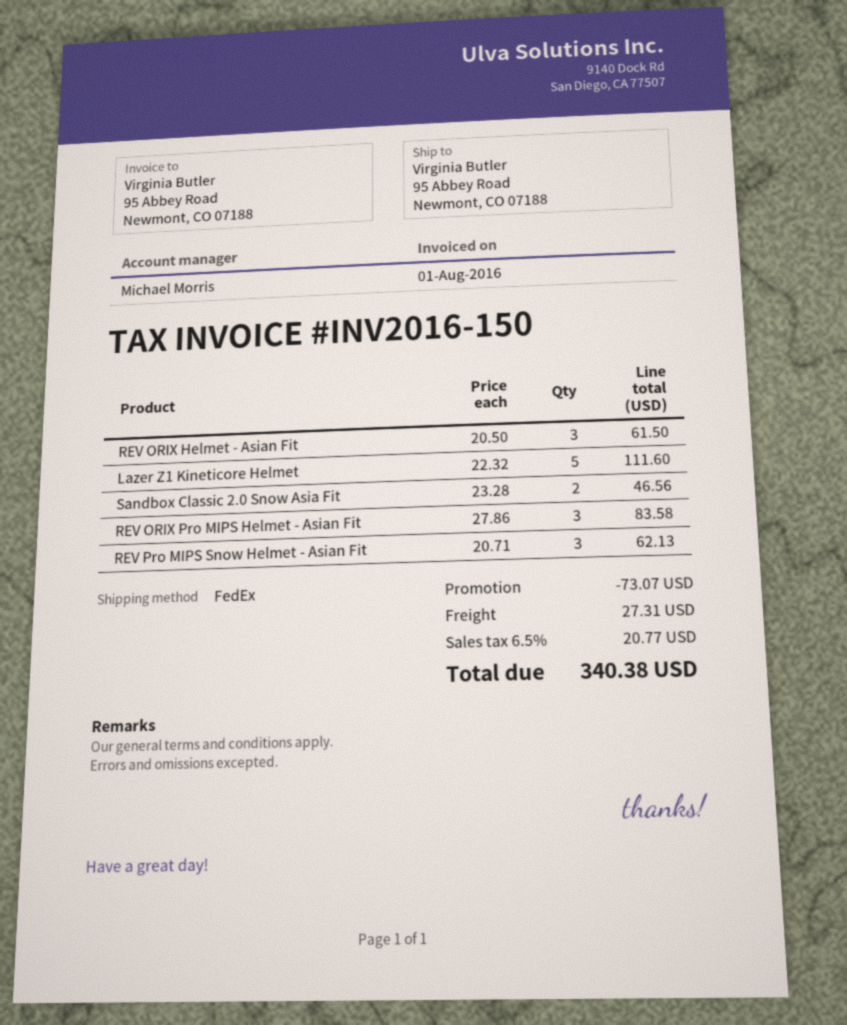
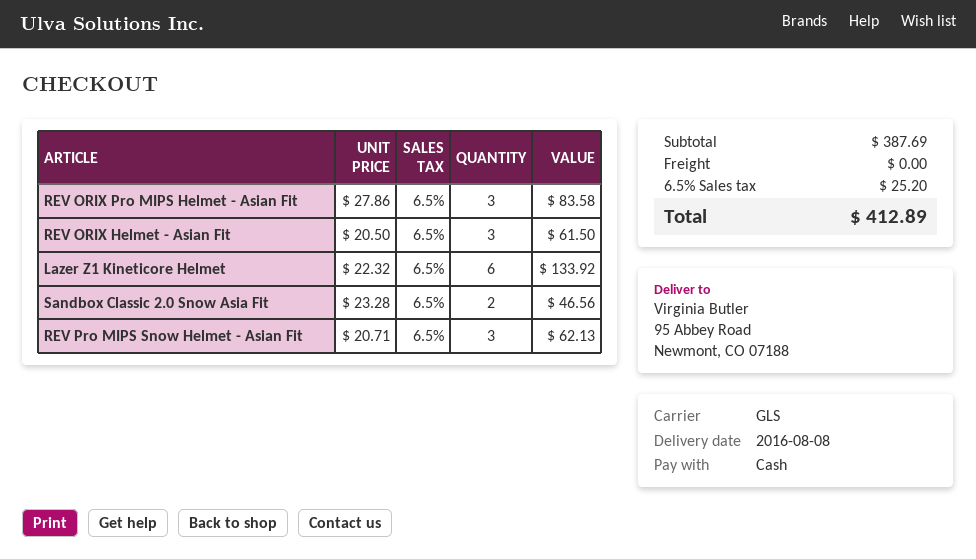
shipping method: FedEx -> GLS
Lazer Z1 Kineticore Helmet: 5 x 22.32 = 111.60 -> 6 x 22.32 = 133.92
discount: 73.07 -> none
shipping: 27.31 -> 0.00
tax: 6.5% = 20.77 -> 6.5% = 25.20
total: 340.38 -> 412.89

